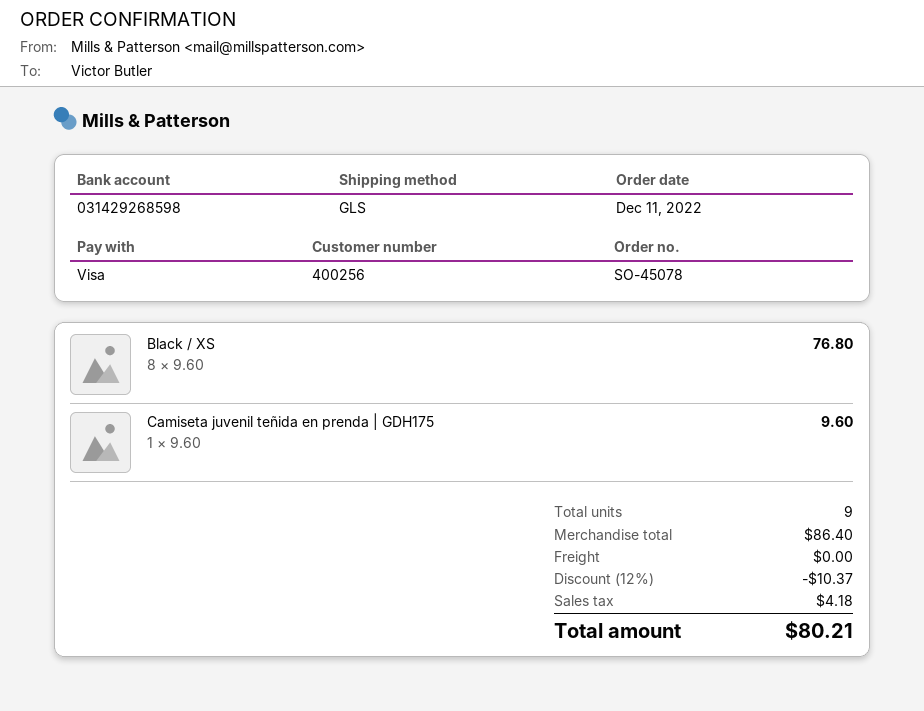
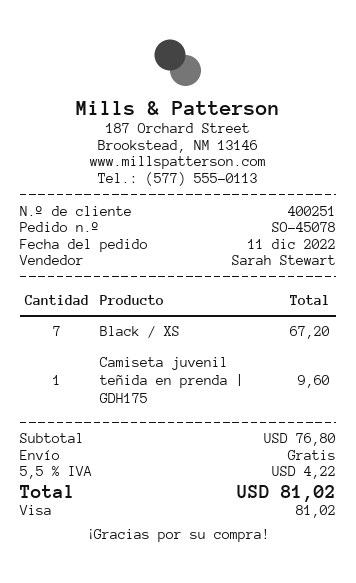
customer number: 400256 -> 400251
Black / XS: 8 for 76.80 -> 7 for 67.20
subtotal: 86.40 -> 76.80
discount: 12% = 10.37 -> none
tax: 4.18 -> 4.22
total: 80.21 -> 81.02

